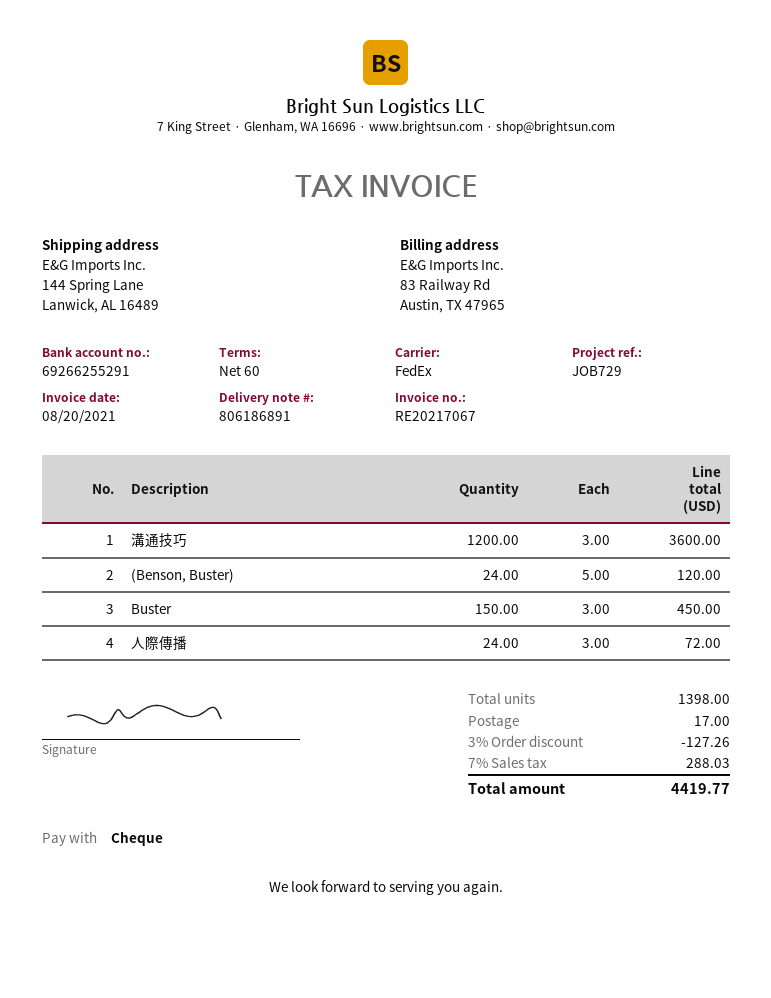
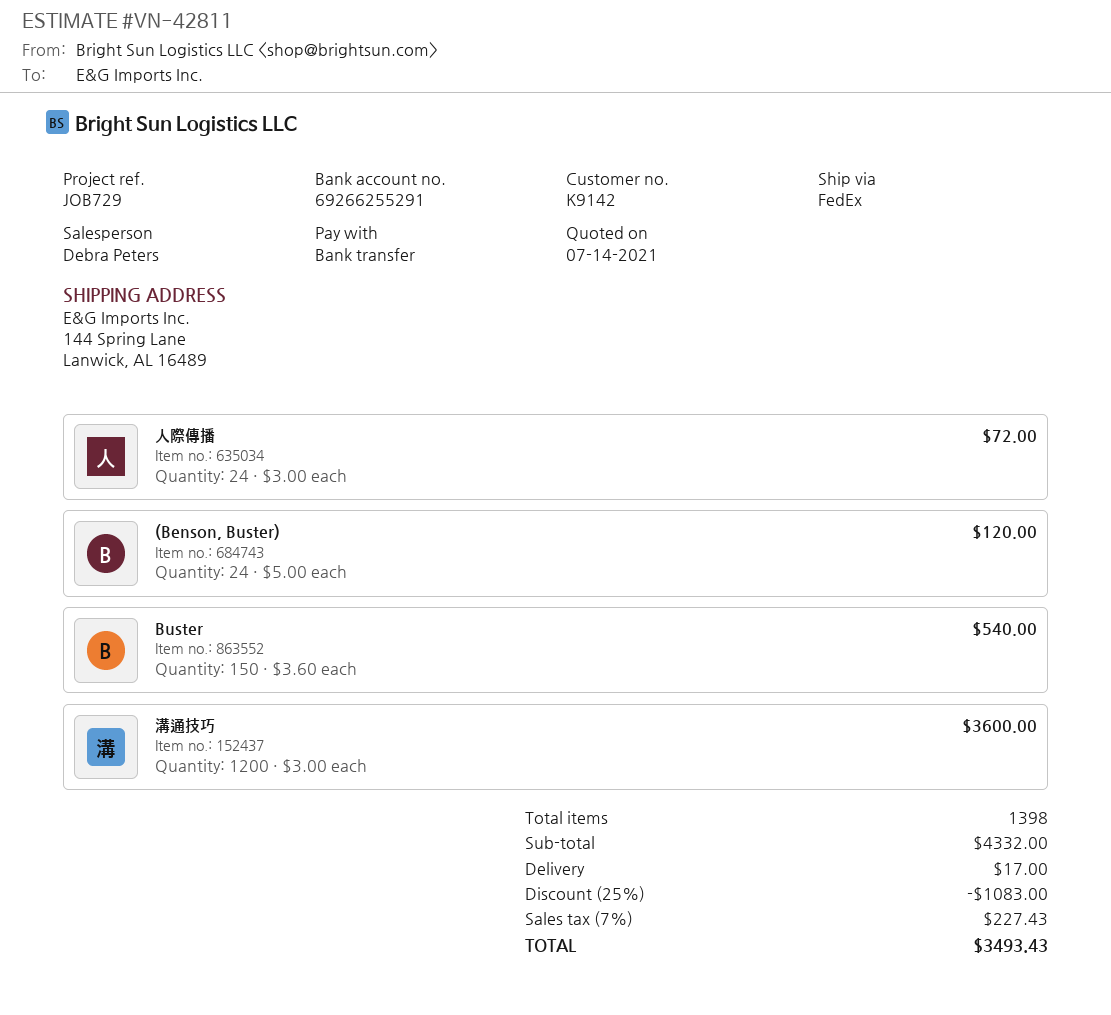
payment method: cheque -> bank transfer
Buster: 150 x 3.00 = 450.00 -> 150 x 3.60 = 540.00
discount: 3% = 127.26 -> 25% = 1083.00
tax: 7% = 288.03 -> 7% = 227.43
total: 4419.77 -> 3493.43

